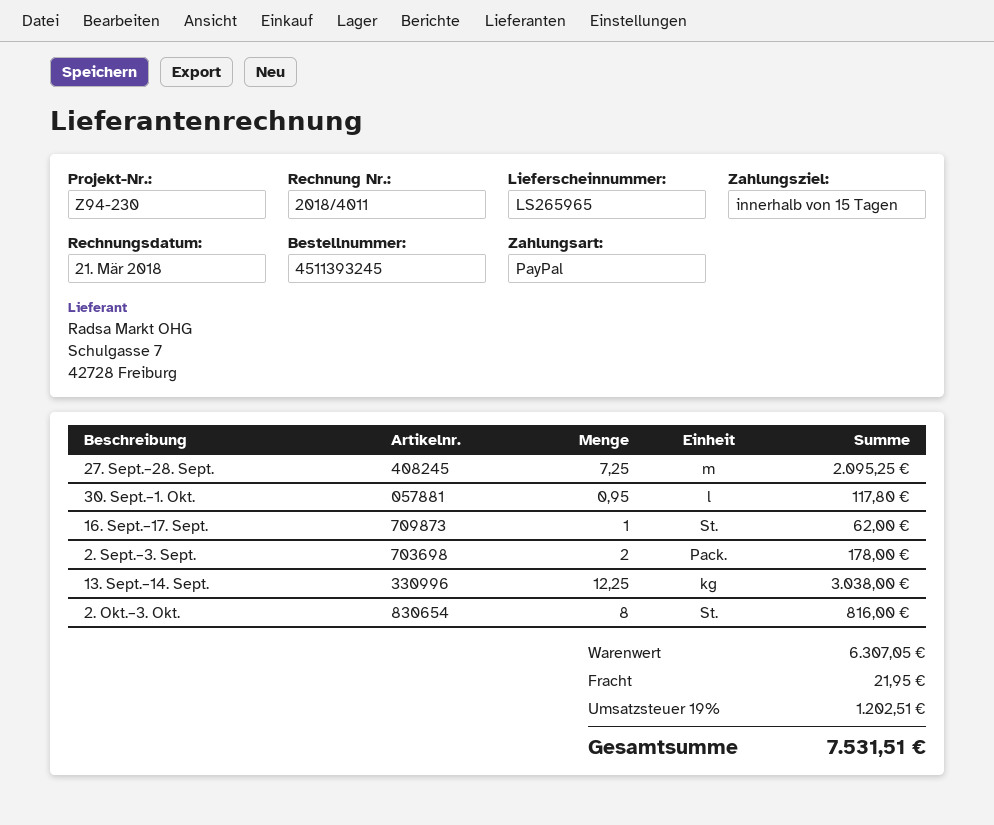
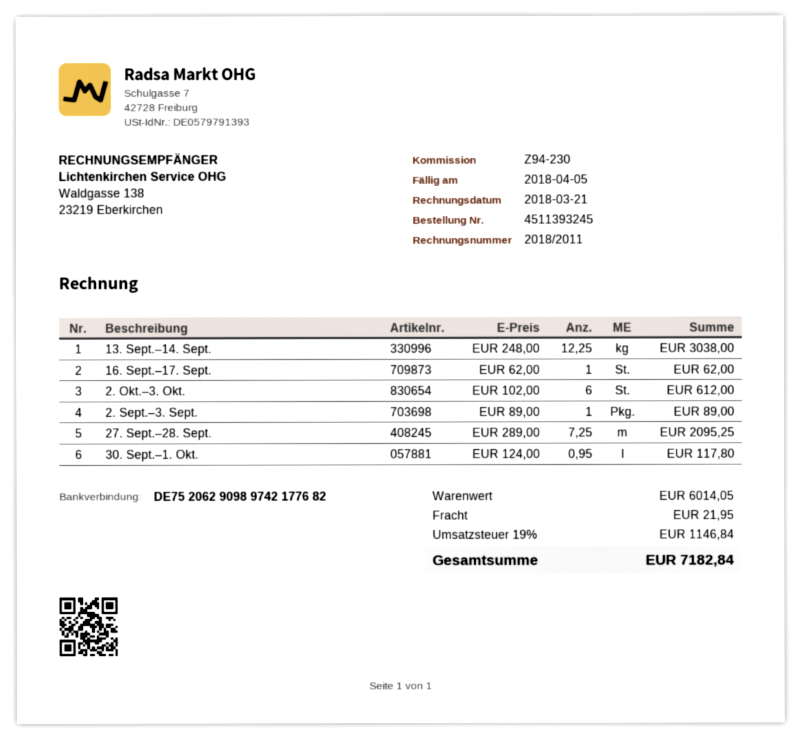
invoice number: 2018/4011 -> 2018/2011
2. Sept.–3. Sept.: 2 for 178.00 -> 1 for 89.00
2. Okt.–3. Okt.: 8 for 816.00 -> 6 for 612.00
subtotal: 6307.05 -> 6014.05
tax: 19% = 1202.51 -> 19% = 1146.84
total: 7531.51 -> 7182.84

